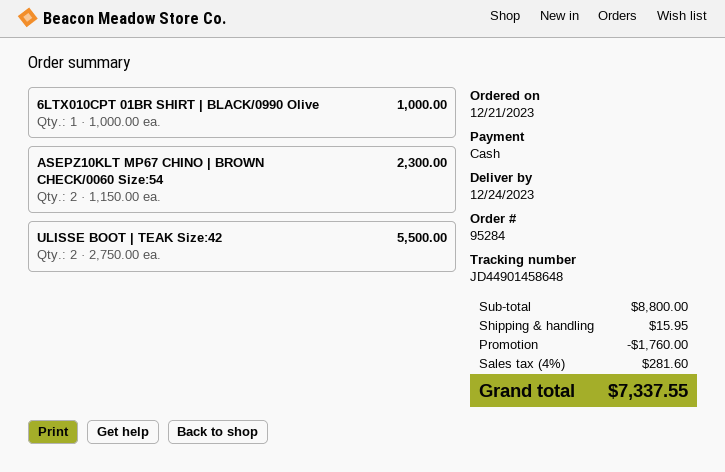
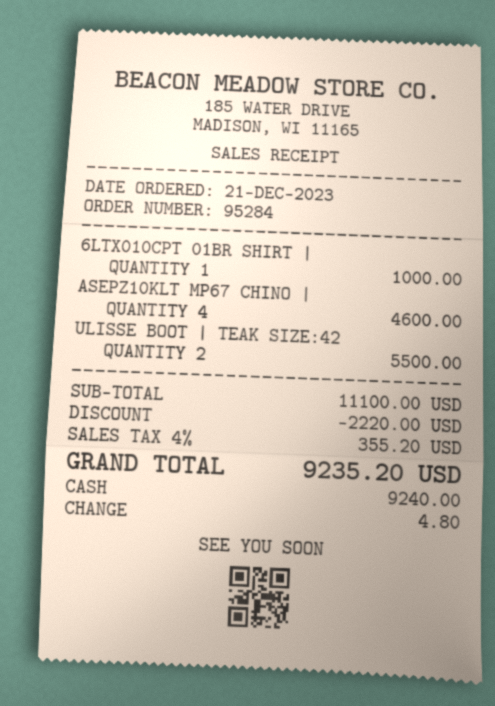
ASEPZ10KLT MP67 CHINO | BROWN CHECK/0060 Size:54: 2 for 2300.00 -> 4 for 4600.00
subtotal: 8800.00 -> 11100.00
discount: 1760.00 -> 2220.00
shipping: 15.95 -> none
tax: 4% = 281.60 -> 4% = 355.20
total: 7337.55 -> 9235.20

